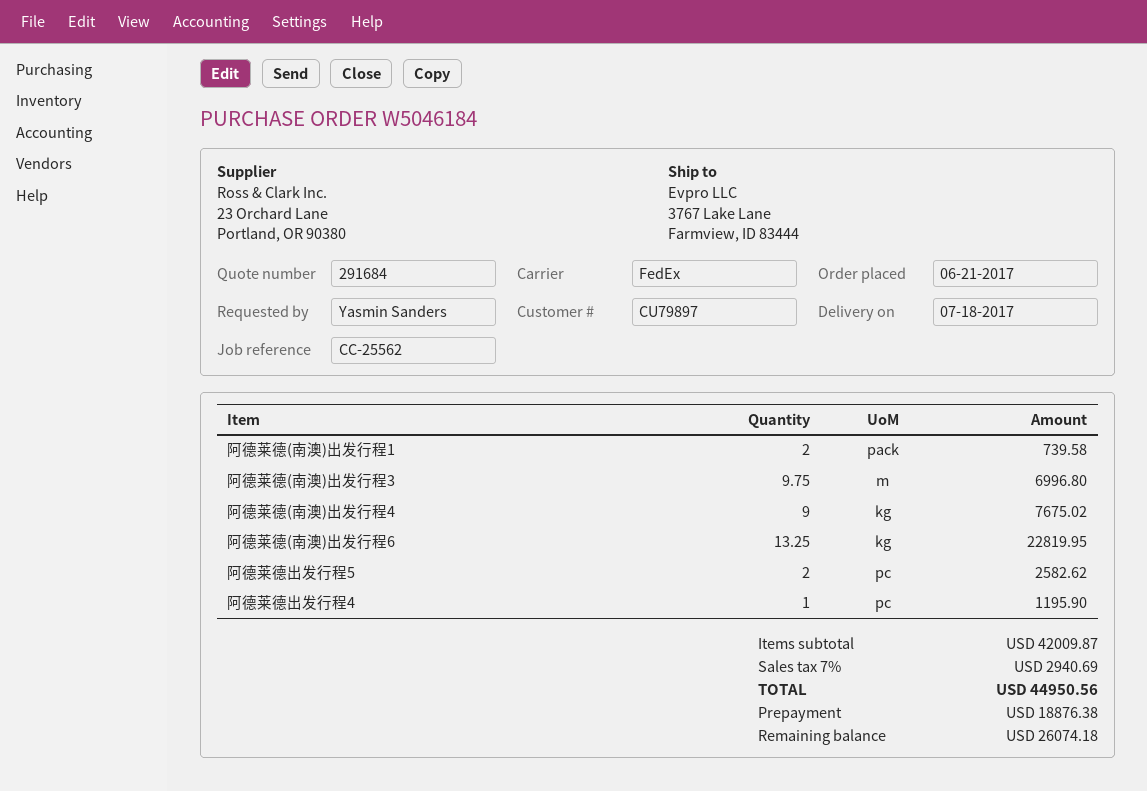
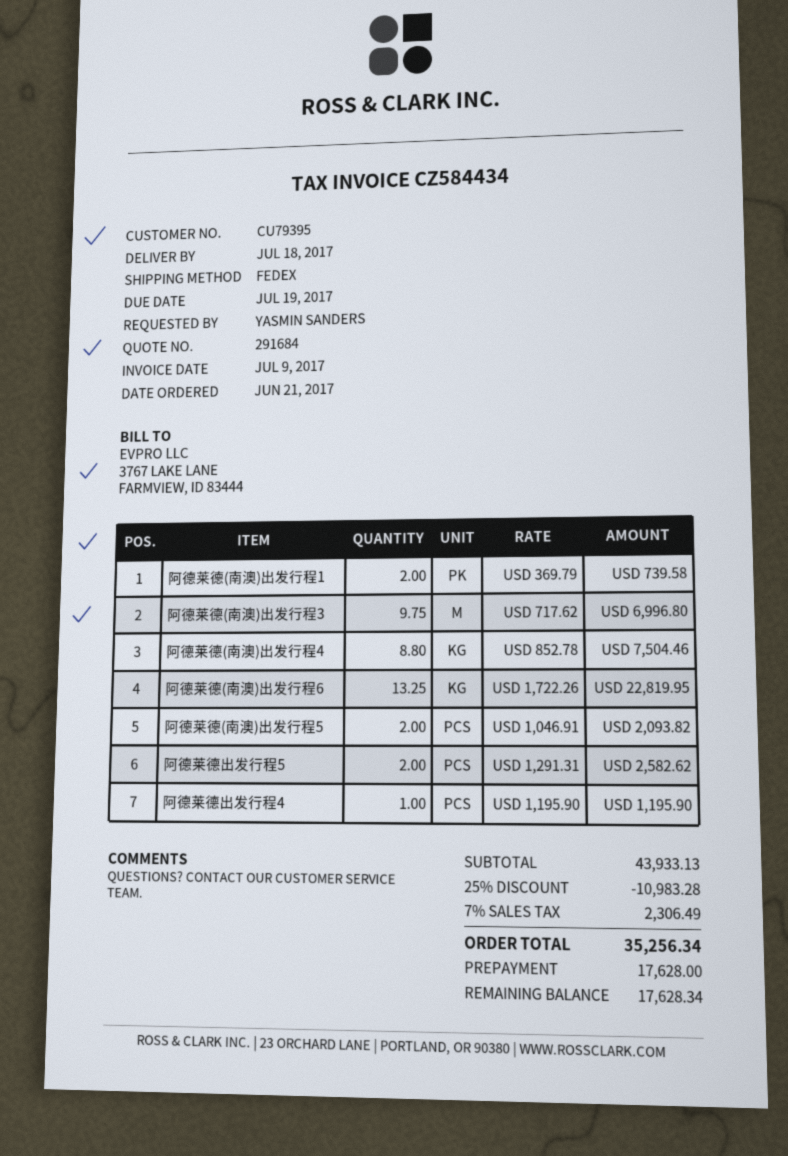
customer number: CU79897 -> CU79395
阿德莱德(南澳)出发行程4: 9 for 7675.02 -> 8.8 for 7504.46
阿德莱德(南澳)出发行程5: none -> 2 for 2093.82
subtotal: 42009.87 -> 43933.13
discount: none -> 25% = 10983.28
tax: 7% = 2940.69 -> 7% = 2306.49
total: 44950.56 -> 35256.34
deposit: 18876.38 -> 17628.00
balance: 26074.18 -> 17628.34

